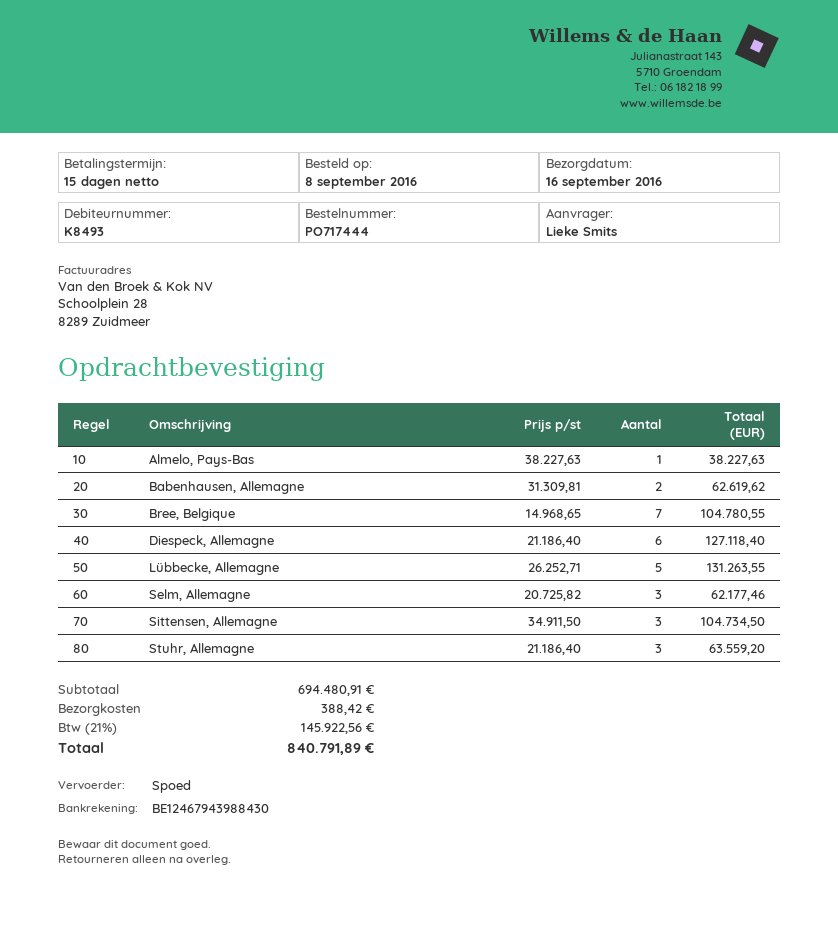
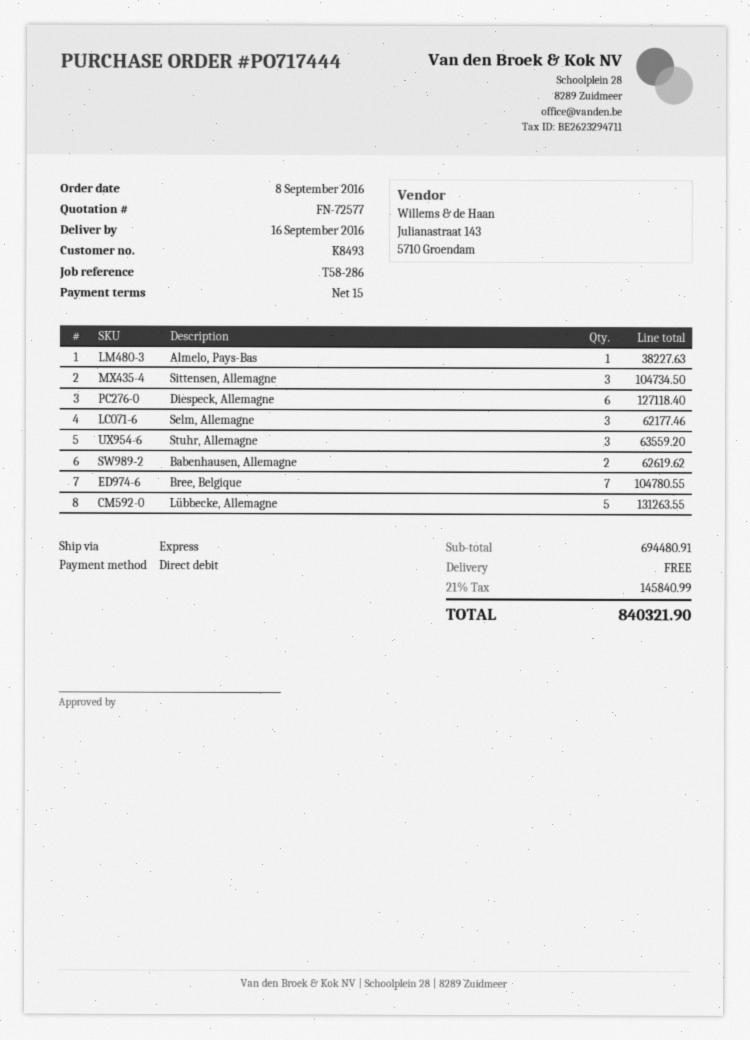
shipping: 388.42 -> 0.00
tax: 21% = 145922.56 -> 21% = 145840.99
total: 840791.89 -> 840321.90

